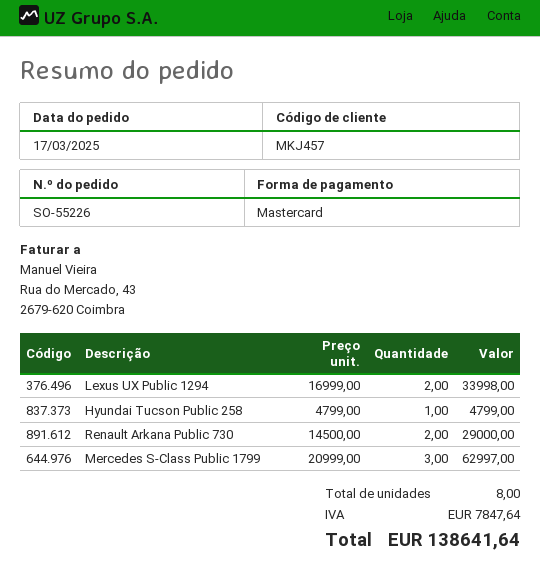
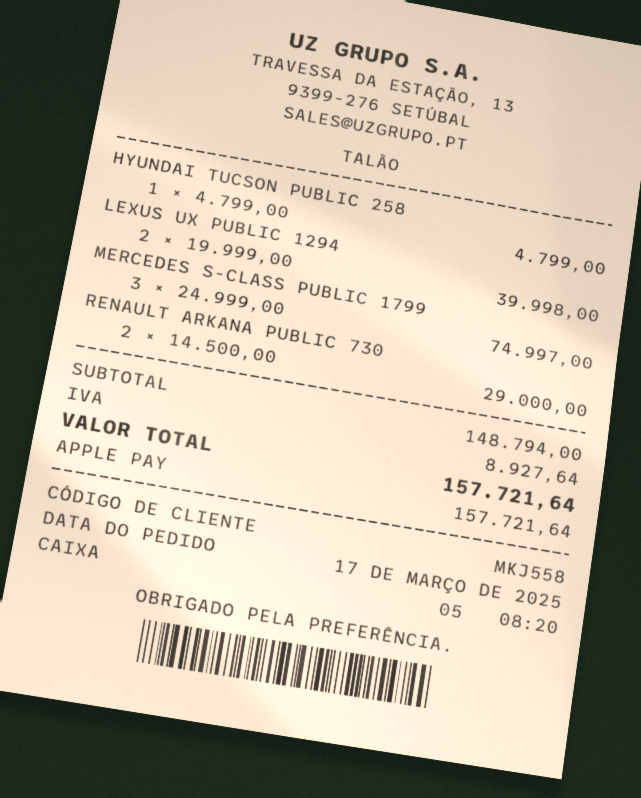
customer number: MKJ457 -> MKJ558
payment method: Mastercard -> Apple Pay
Lexus UX Public 1294: 2 x 16999.00 = 33998.00 -> 2 x 19999.00 = 39998.00
Mercedes S-Class Public 1799: 3 x 20999.00 = 62997.00 -> 3 x 24999.00 = 74997.00
tax: 7847.64 -> 8927.64
total: 138641.64 -> 157721.64

